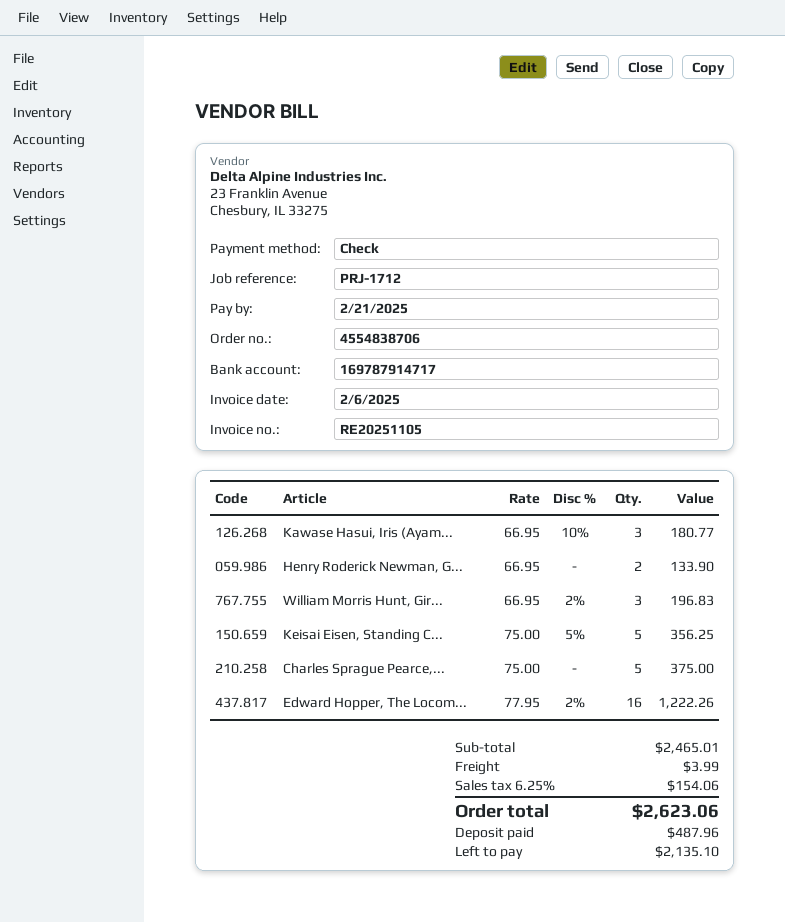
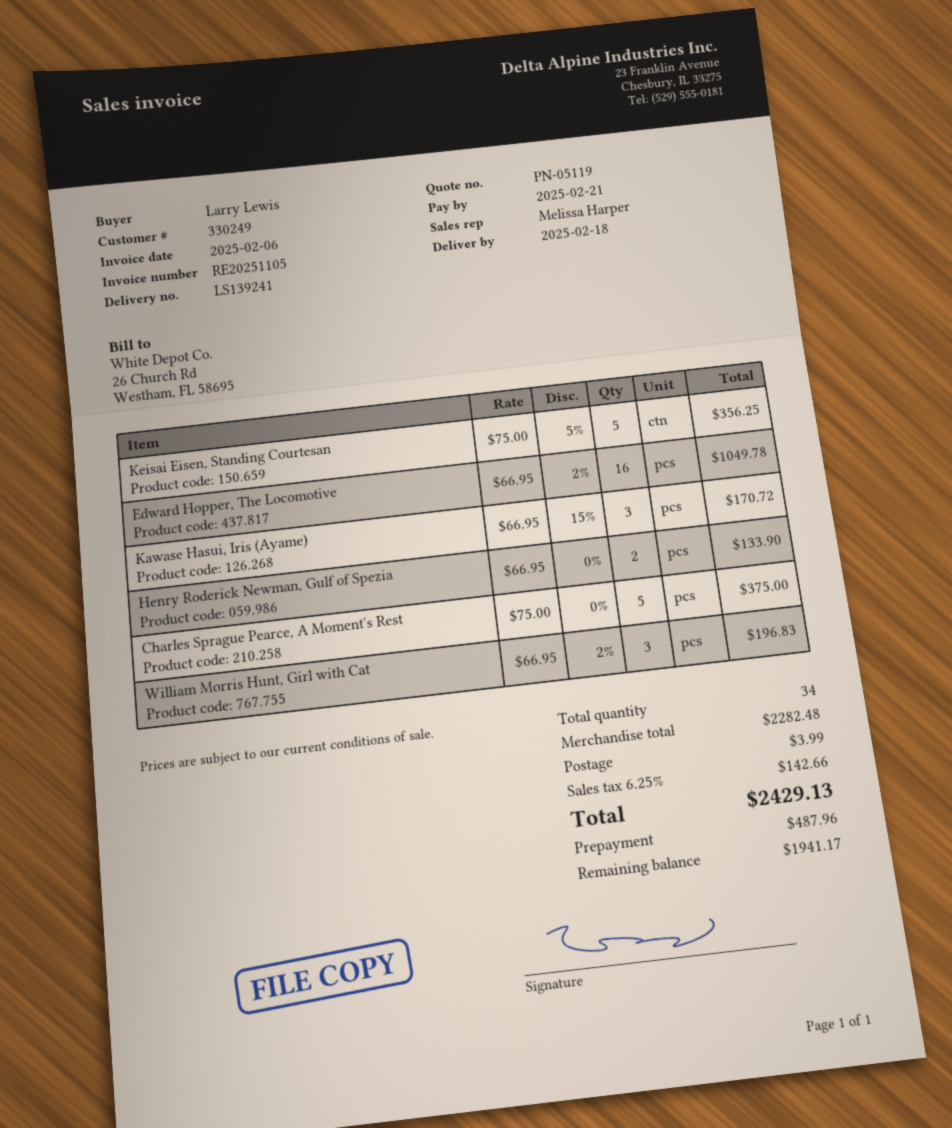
Kawase Hasui, Iris (Ayam...: 3 x 66.95 - 10% = 180.77 -> 3 x 66.95 - 15% = 170.72
Edward Hopper, The Locom...: 16 x 77.95 - 2% = 1222.26 -> 16 x 66.95 - 2% = 1049.78
subtotal: 2465.01 -> 2282.48
tax: 6.25% = 154.06 -> 6.25% = 142.66
total: 2623.06 -> 2429.13
balance: 2135.10 -> 1941.17

